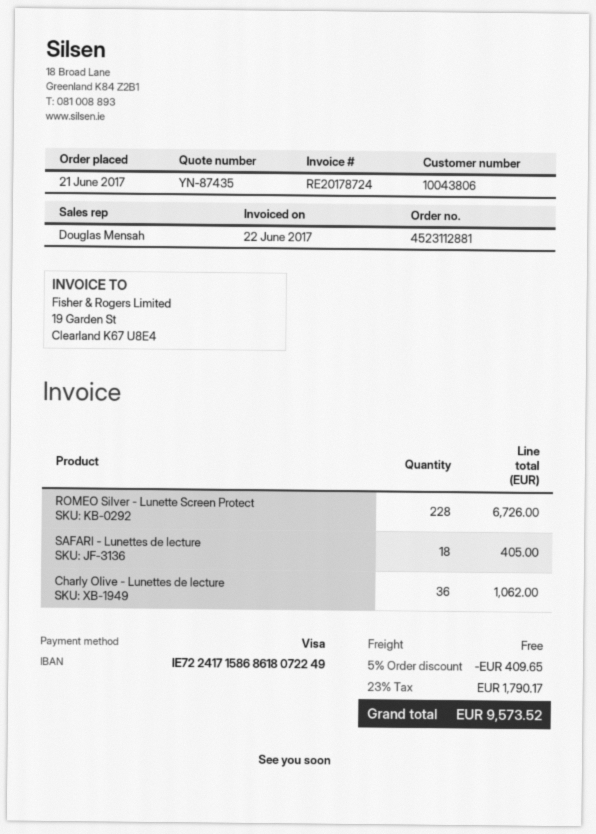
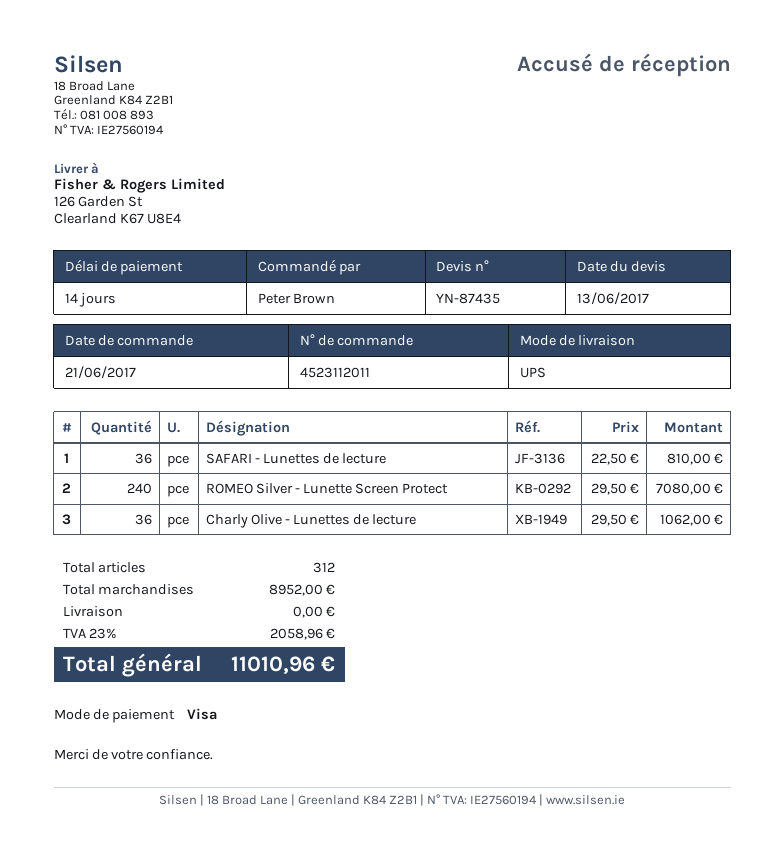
order number: 4523112881 -> 4523112011
ROMEO Silver - Lunette Screen Protect: 228 for 6726.00 -> 240 for 7080.00
SAFARI - Lunettes de lecture: 18 for 405.00 -> 36 for 810.00
discount: 5% = 409.65 -> none
tax: 23% = 1790.17 -> 23% = 2058.96
total: 9573.52 -> 11010.96

